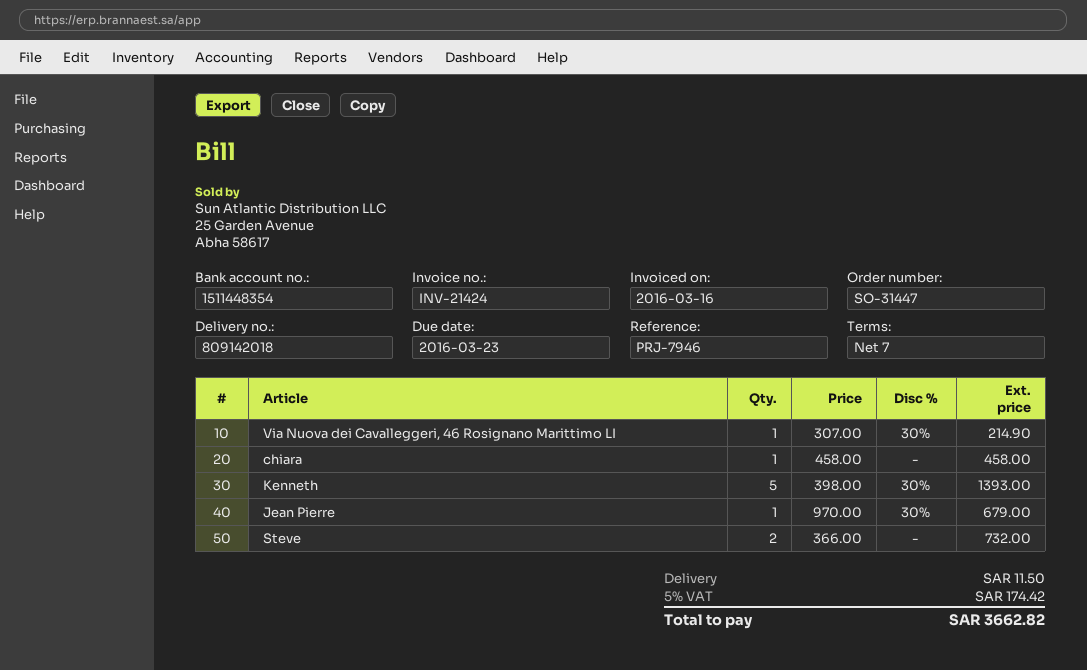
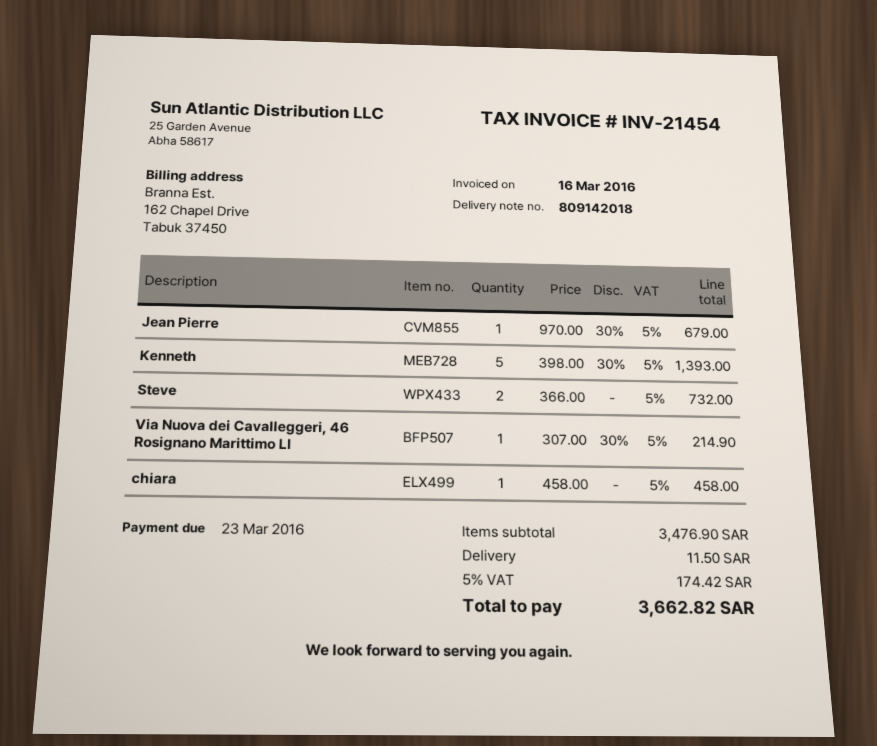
invoice number: INV-21424 -> INV-21454

